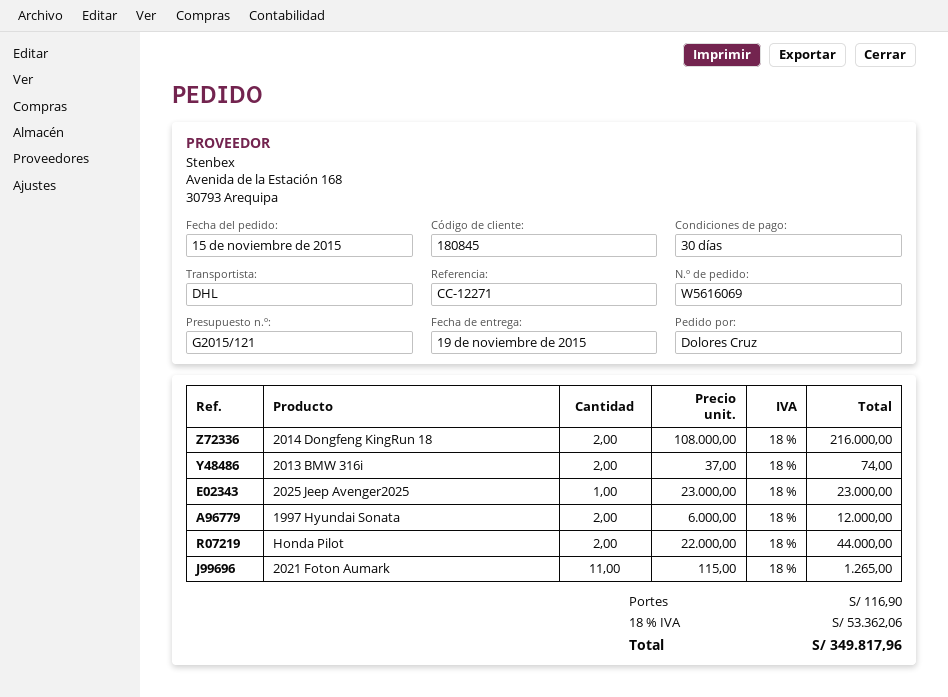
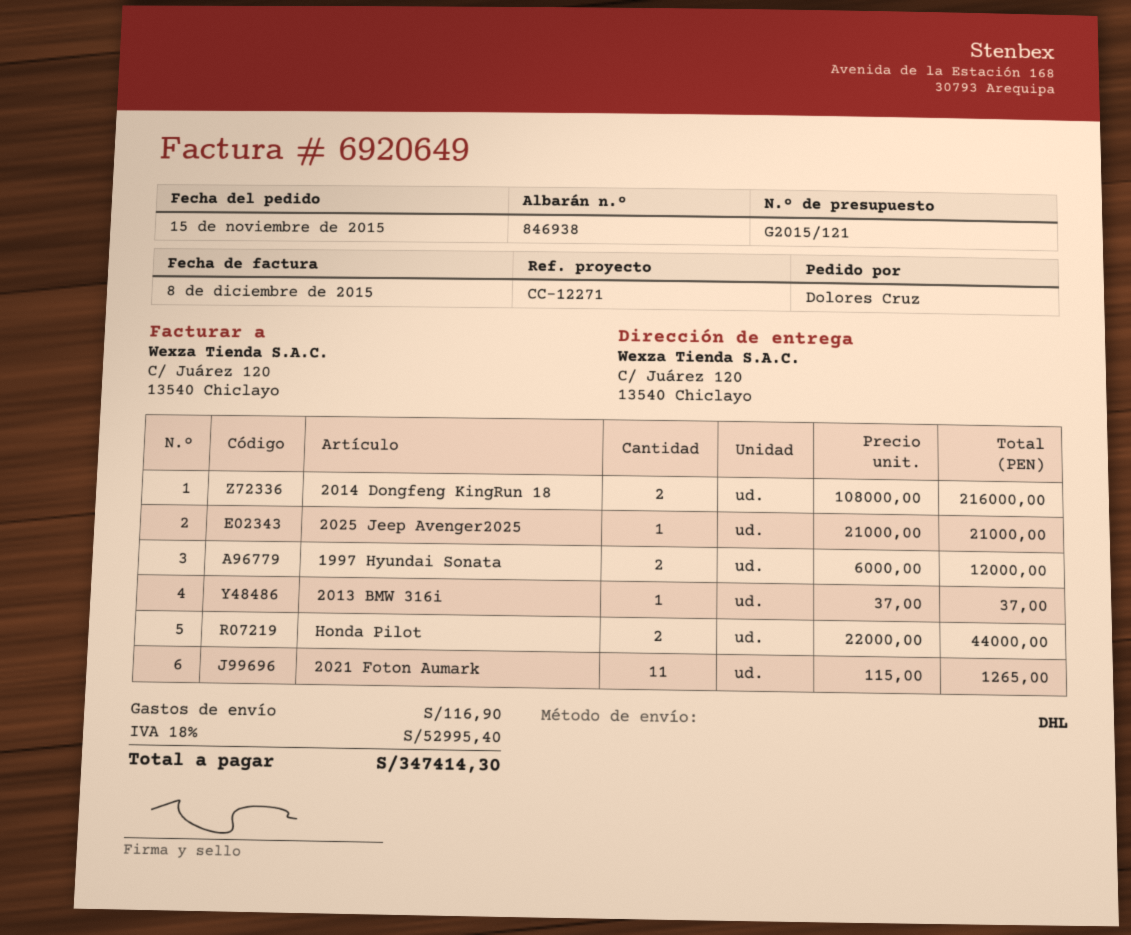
2013 BMW 316i: 2 x 37.00 = 74.00 -> 1 x 37.00 = 37.00
2025 Jeep Avenger2025: 1 x 23000.00 = 23000.00 -> 1 x 21000.00 = 21000.00
tax: 18% = 53362.06 -> 18% = 52995.40
total: 349817.96 -> 347414.30

